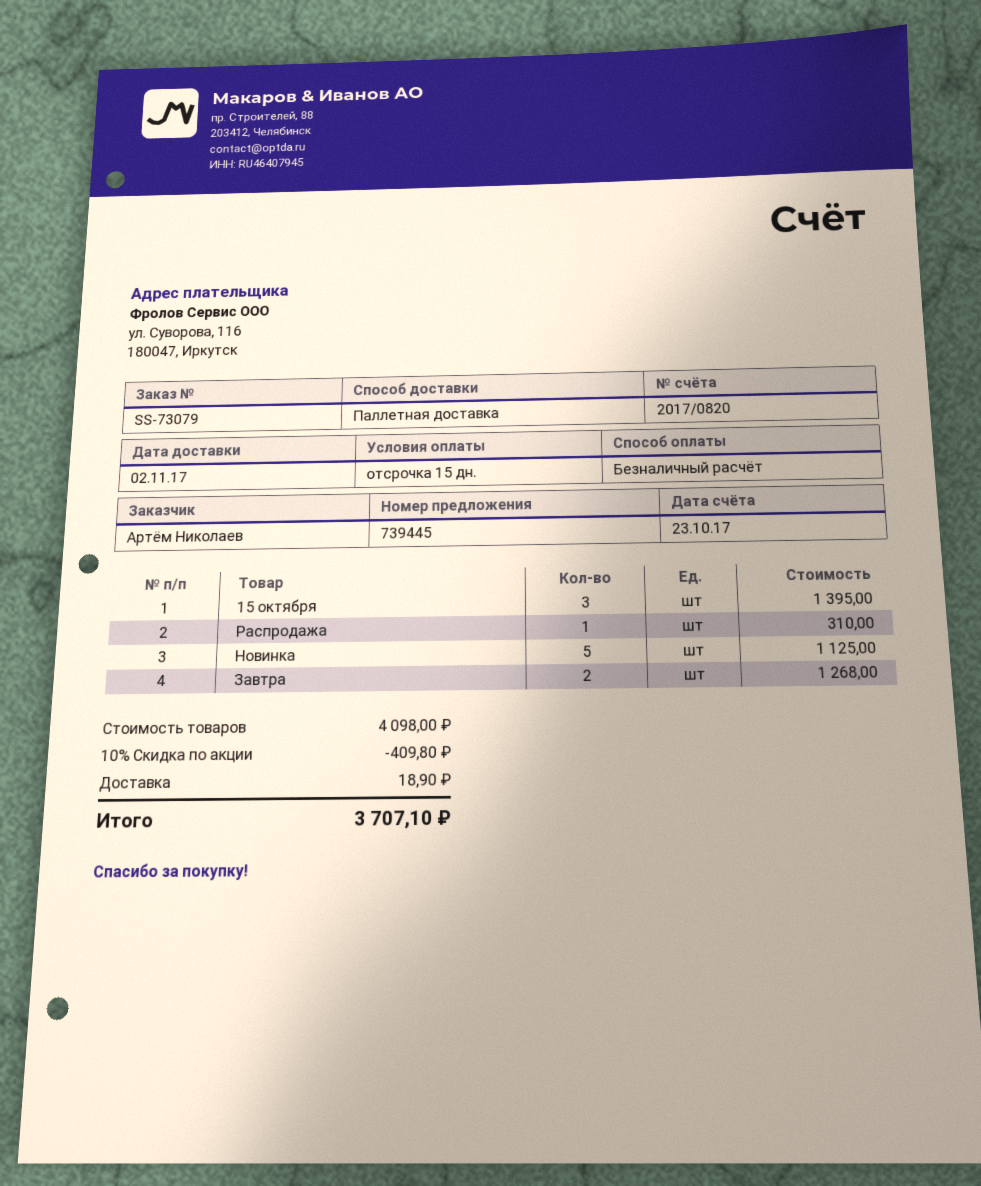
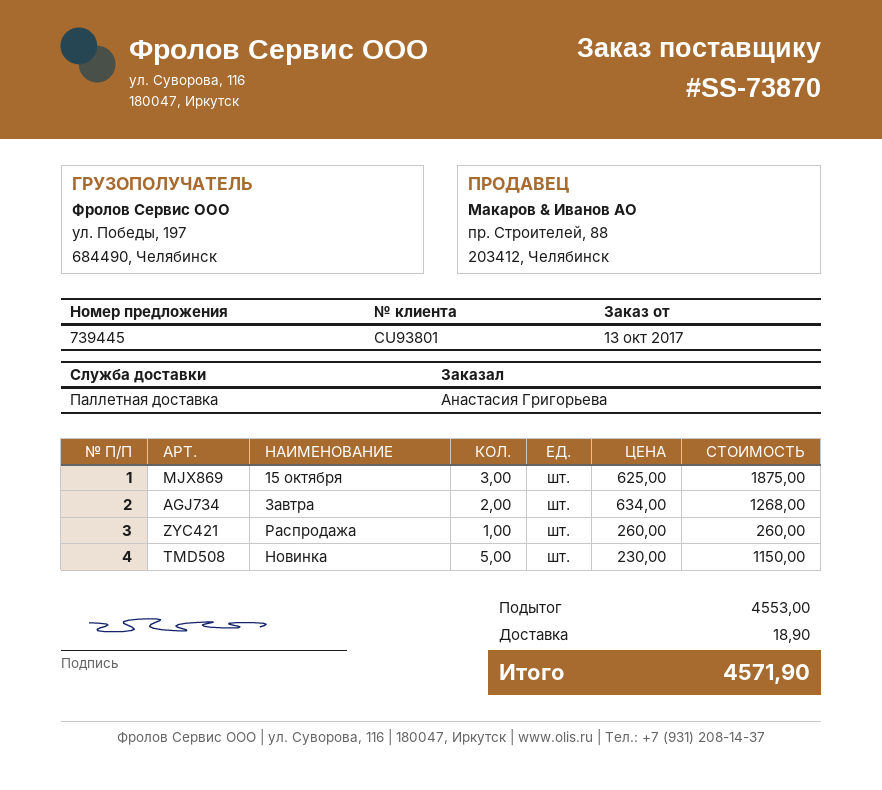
order number: SS-73079 -> SS-73870
ordered by: Артём Николаев -> Анастасия Григорьева
15 октября: 3 for 1395.00 -> 3 for 1875.00
Распродажа: 1 for 310.00 -> 1 for 260.00
Новинка: 5 for 1125.00 -> 5 for 1150.00
subtotal: 4098.00 -> 4553.00
discount: 10% = 409.80 -> none
total: 3707.10 -> 4571.90

